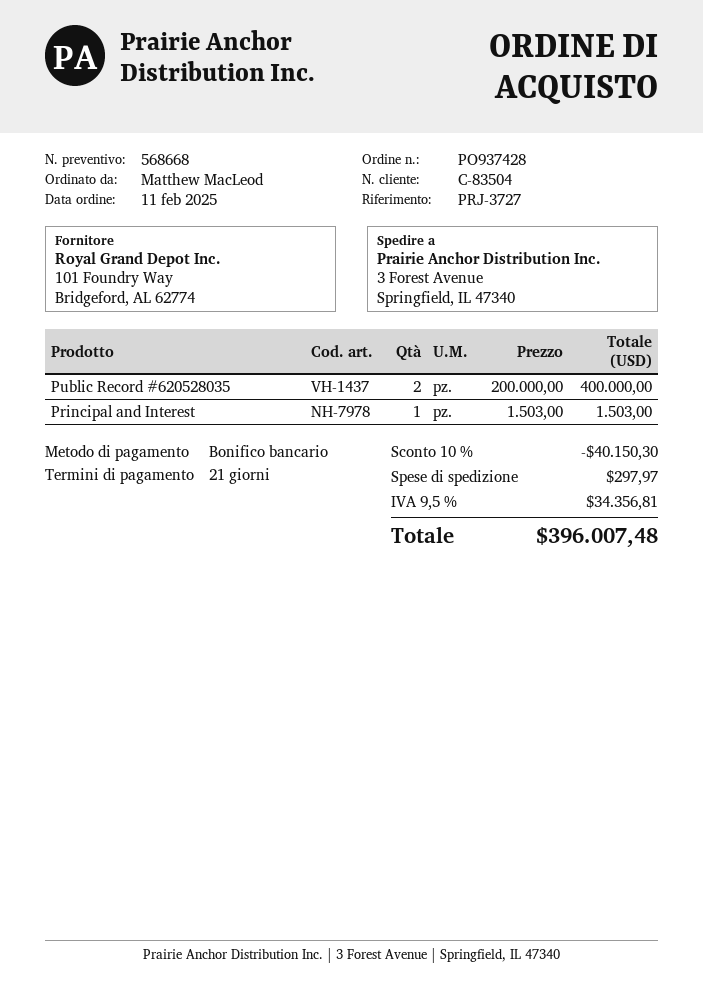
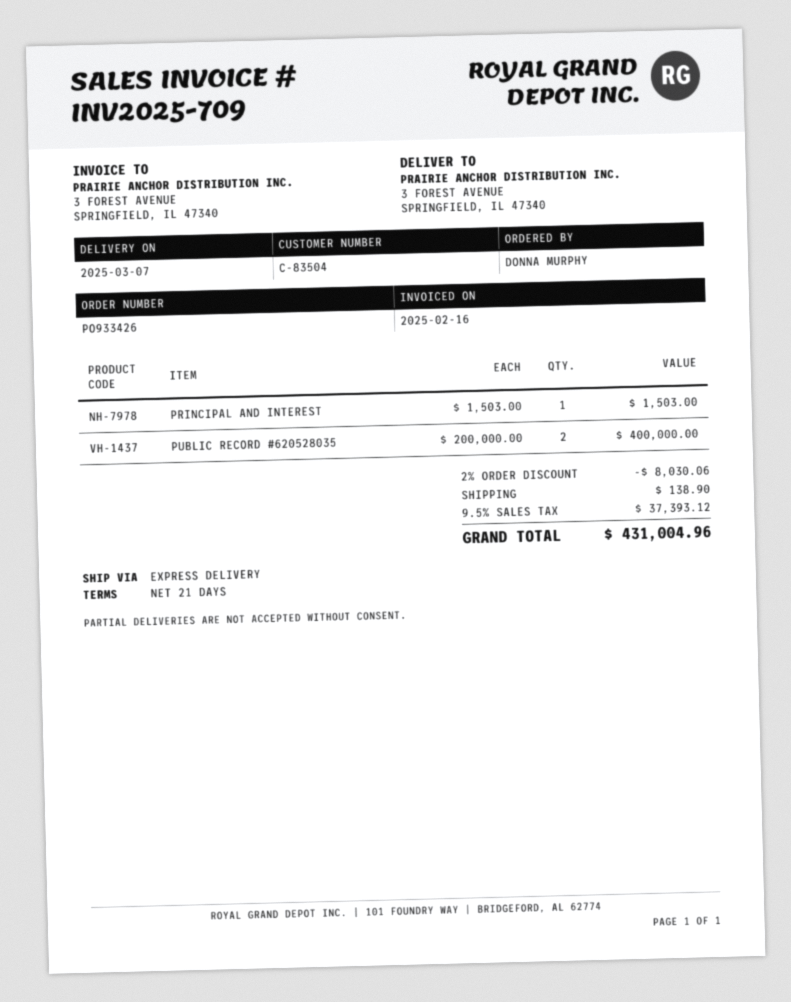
order number: PO937428 -> PO933426
ordered by: Matthew MacLeod -> DONNA MURPHY
discount: 10% = 40150.30 -> 2% = 8030.06
shipping: 297.97 -> 138.90
tax: 9.5% = 34356.81 -> 9.5% = 37393.12
total: 396007.48 -> 431004.96

